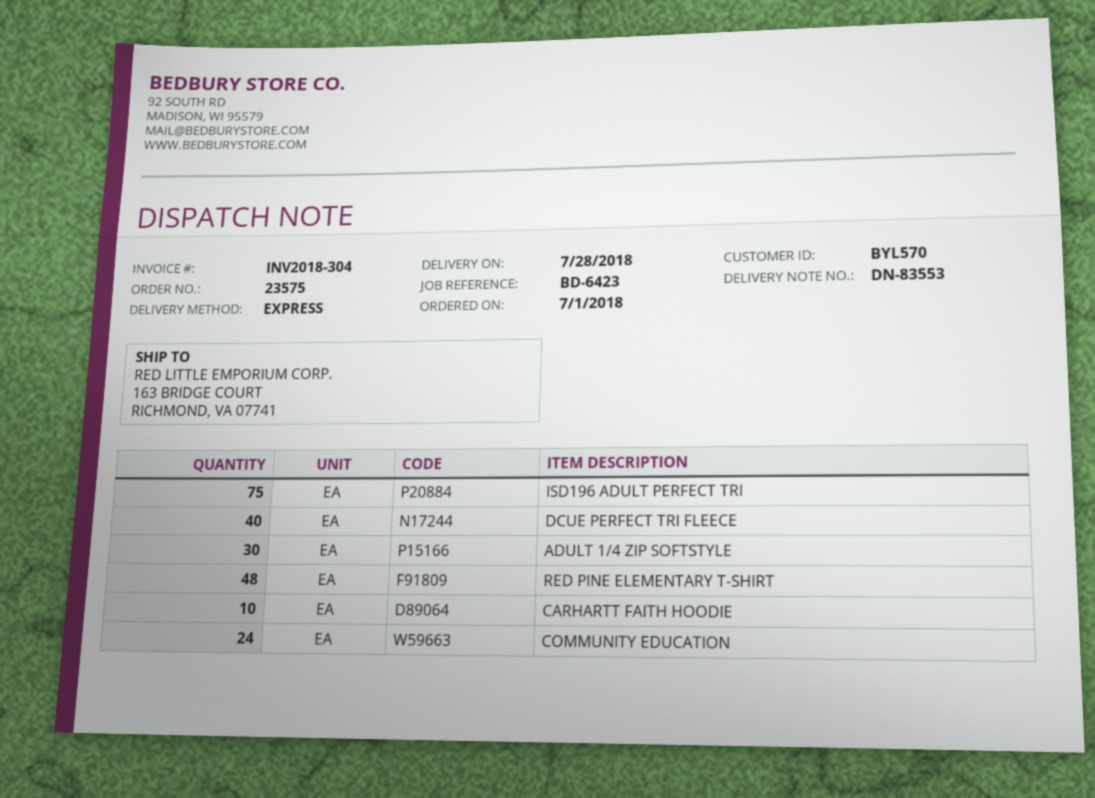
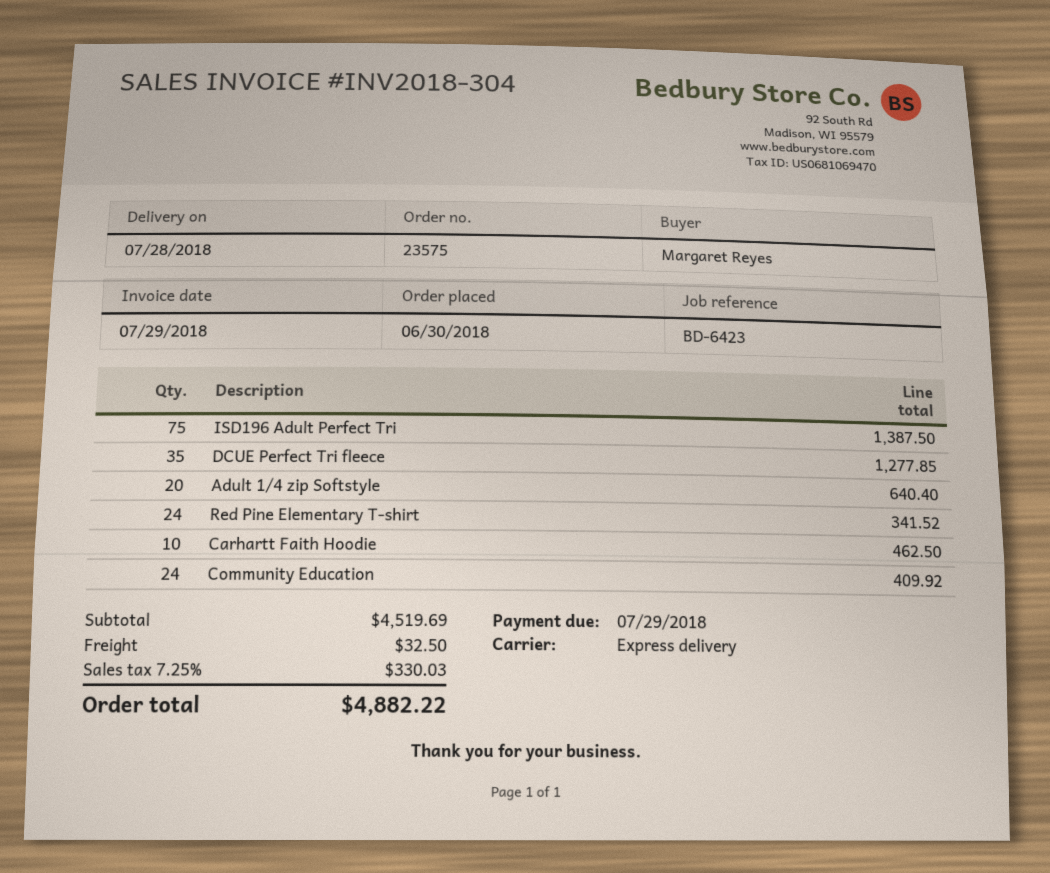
order date: 2018-07-01 -> 2018-06-30
DCUE PERFECT TRI FLEECE: 40 -> 35
ADULT 1/4 ZIP SOFTSTYLE: 30 -> 20
RED PINE ELEMENTARY T-SHIRT: 48 -> 24

